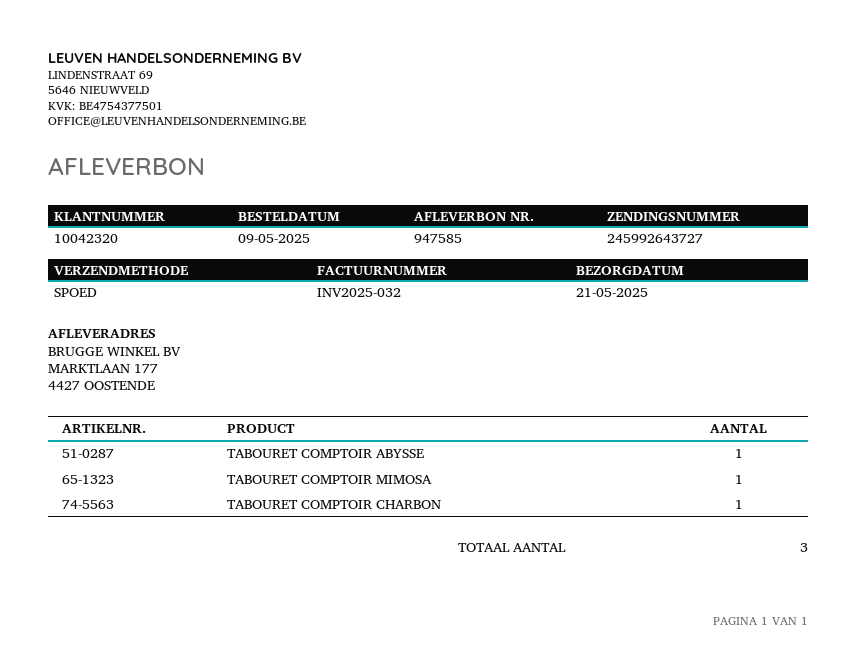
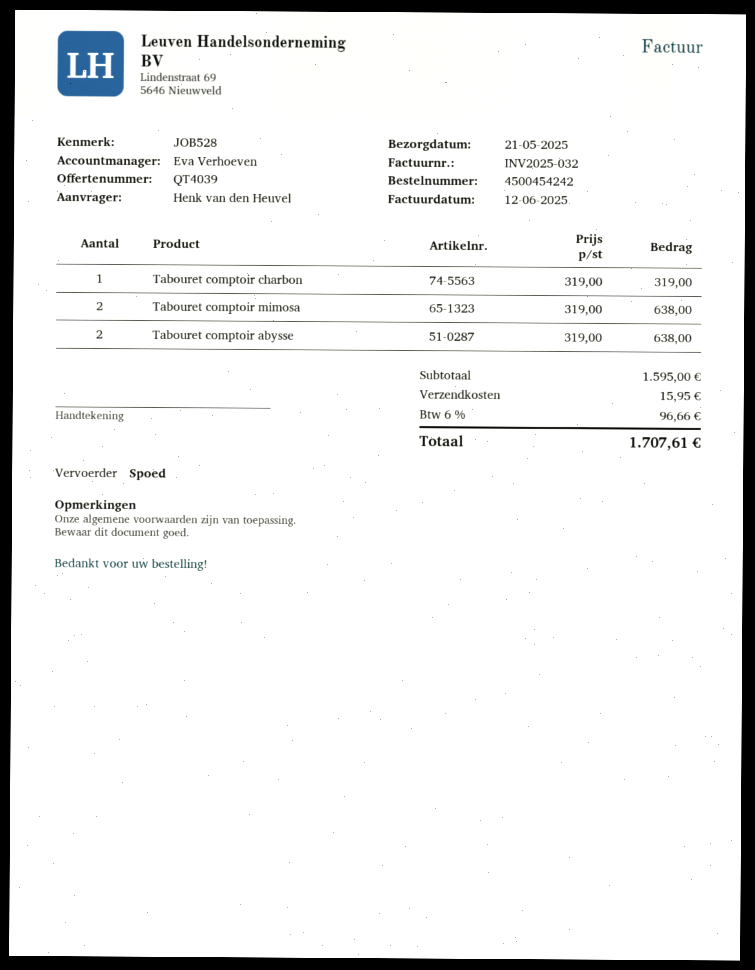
TABOURET COMPTOIR ABYSSE: 1 -> 2
TABOURET COMPTOIR MIMOSA: 1 -> 2

